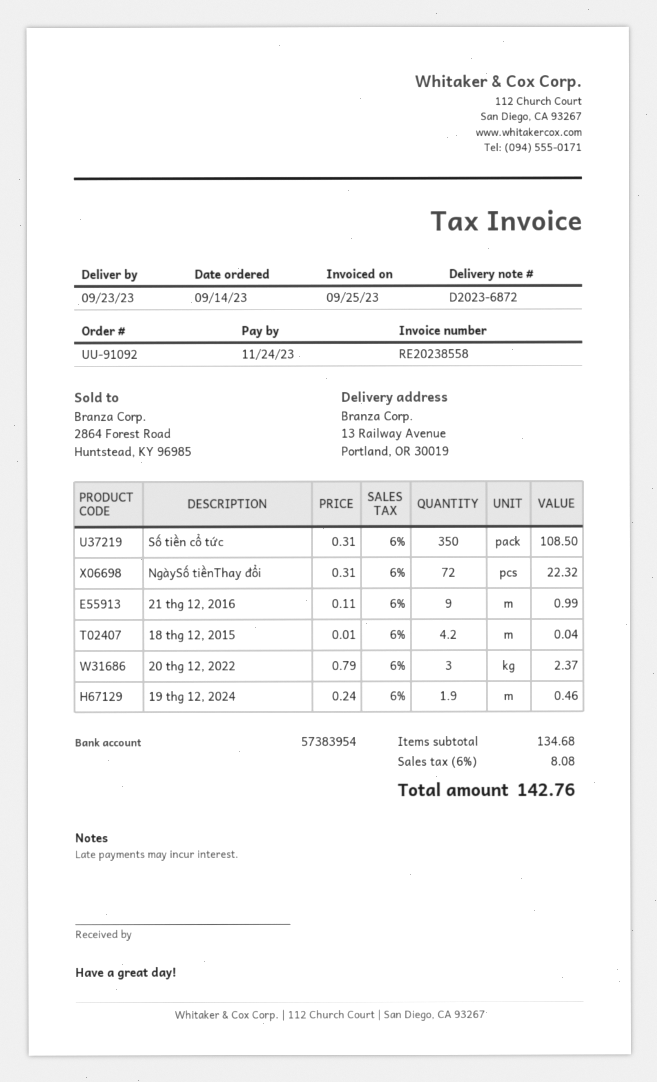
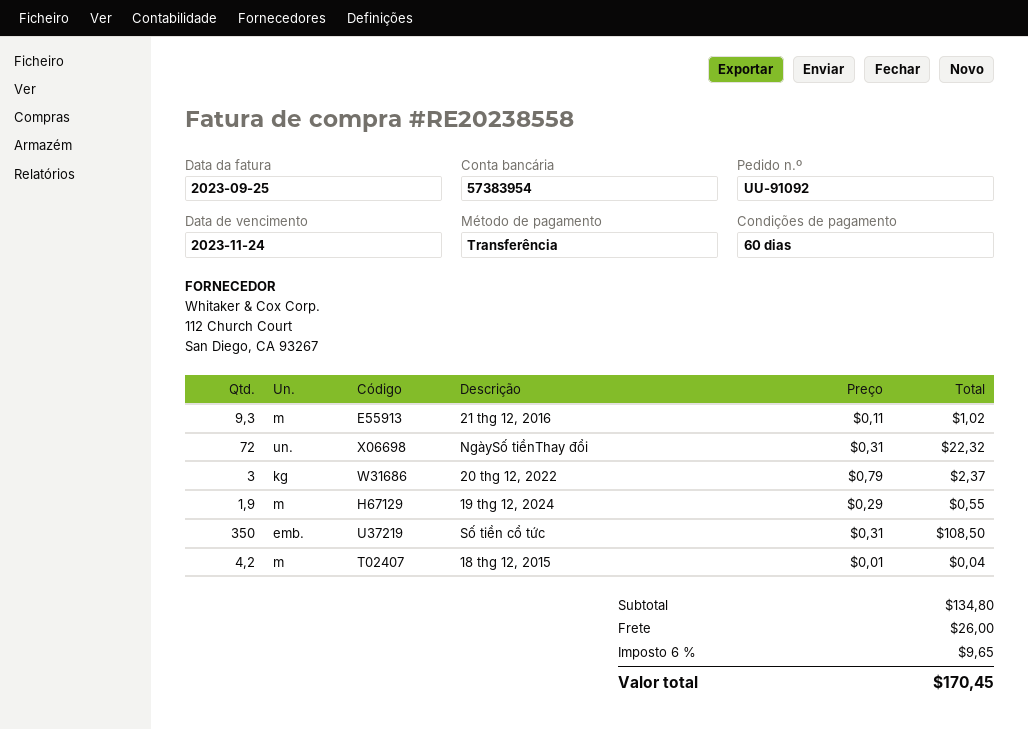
21 thg 12, 2016: 9 x 0.11 = 0.99 -> 9.3 x 0.11 = 1.02
19 thg 12, 2024: 1.9 x 0.24 = 0.46 -> 1.9 x 0.29 = 0.55
subtotal: 134.68 -> 134.80
shipping: none -> 26.00
tax: 6% = 8.08 -> 6% = 9.65
total: 142.76 -> 170.45

